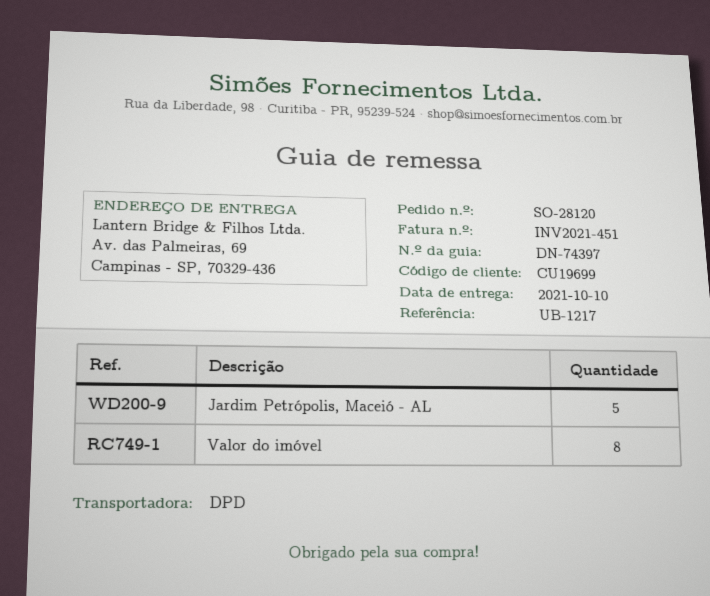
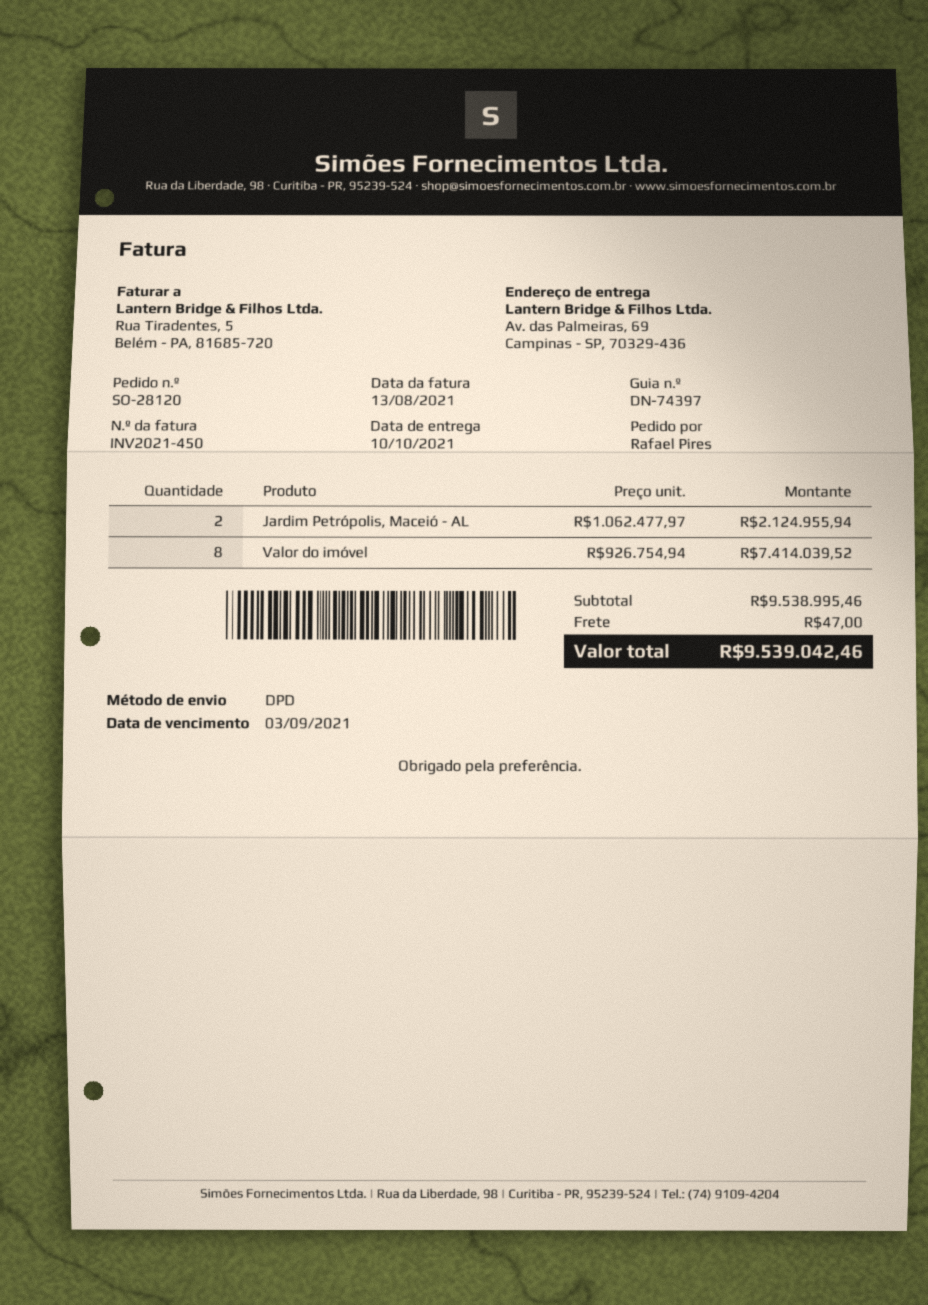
invoice number: INV2021-451 -> INV2021-450
Jardim Petrópolis, Maceió - AL: 5 -> 2

